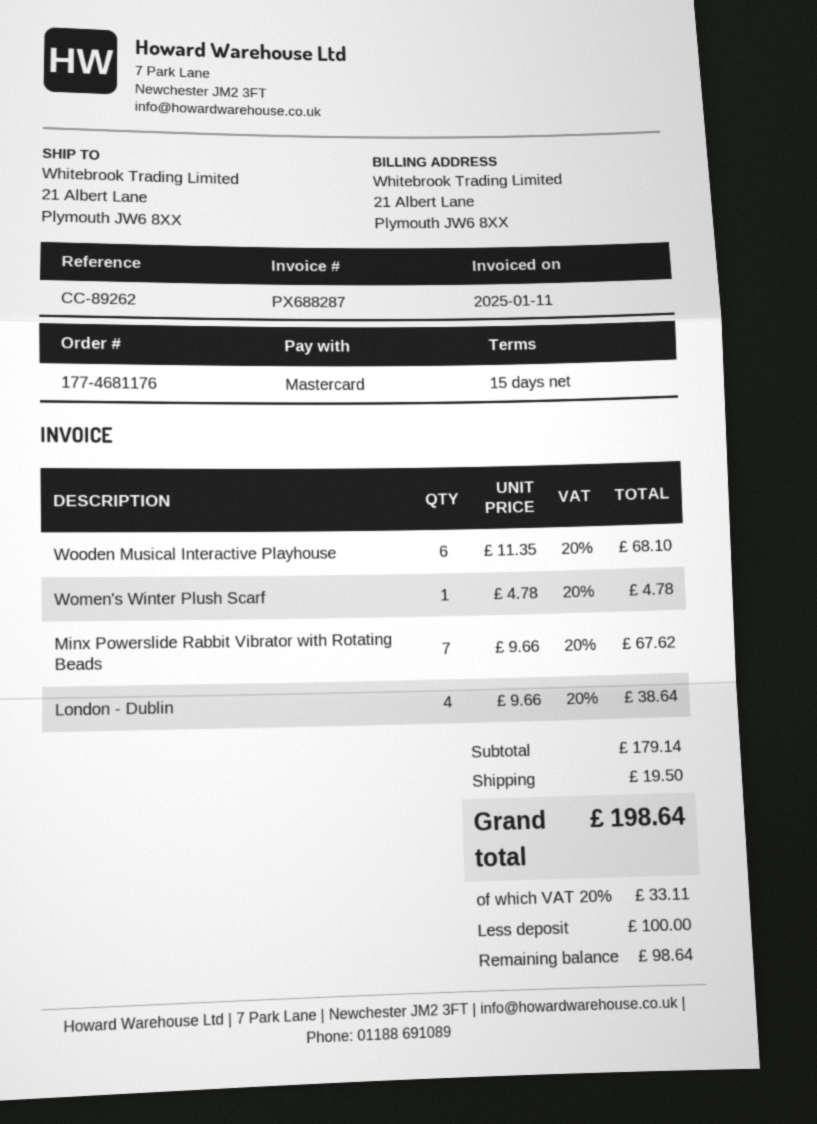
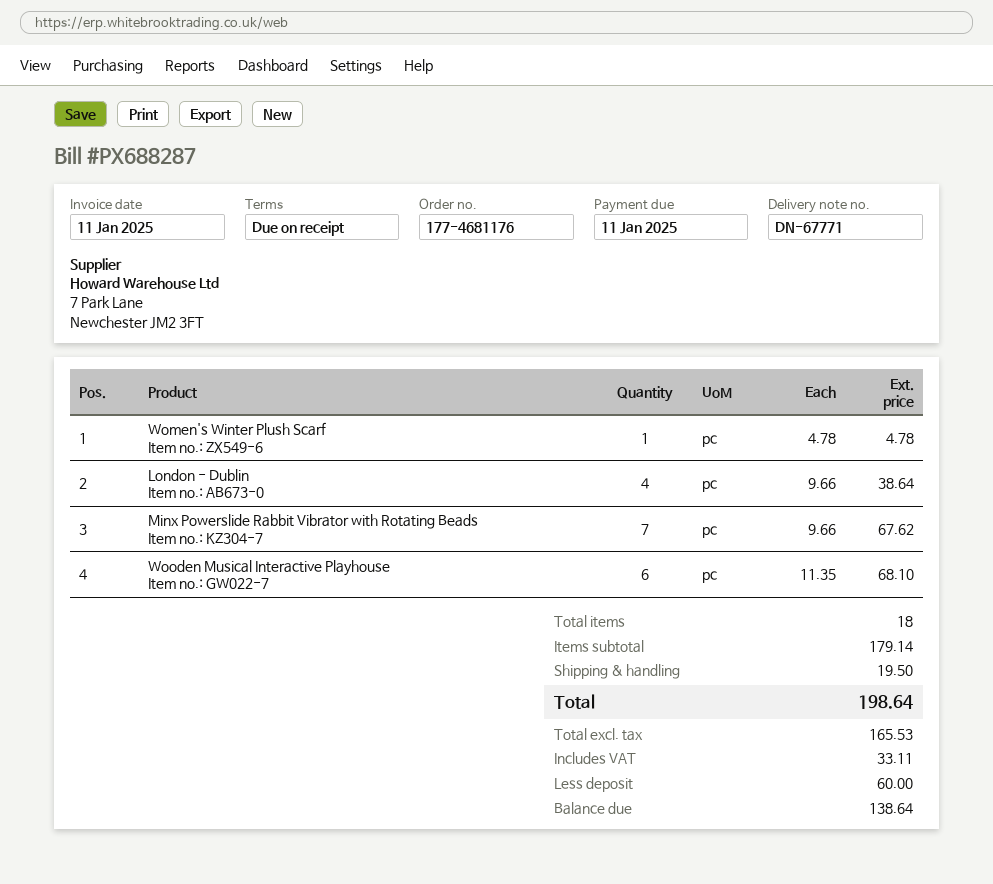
payment terms: 15 days -> on receipt
deposit: 100.00 -> 60.00
balance: 98.64 -> 138.64

